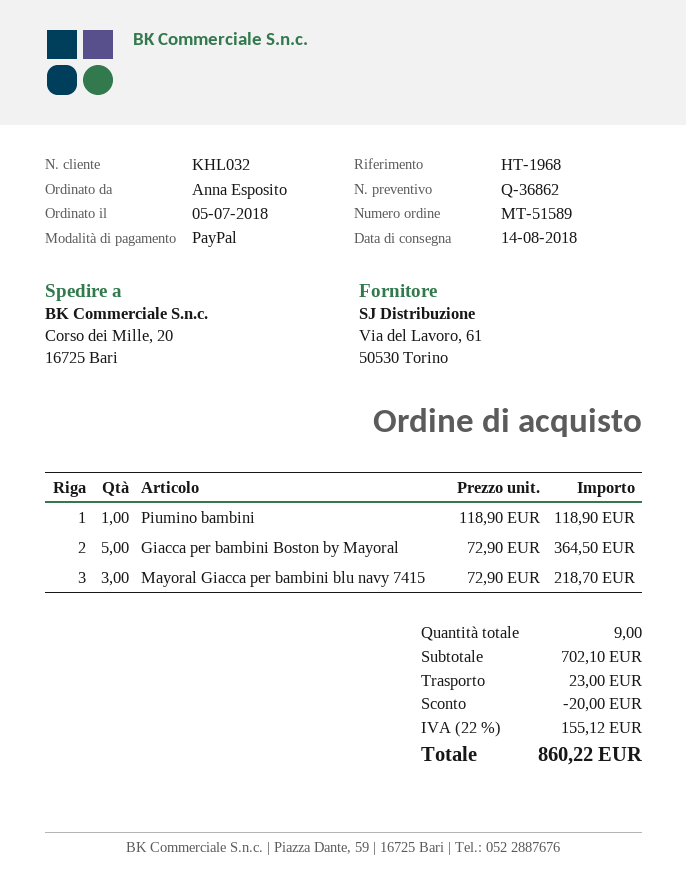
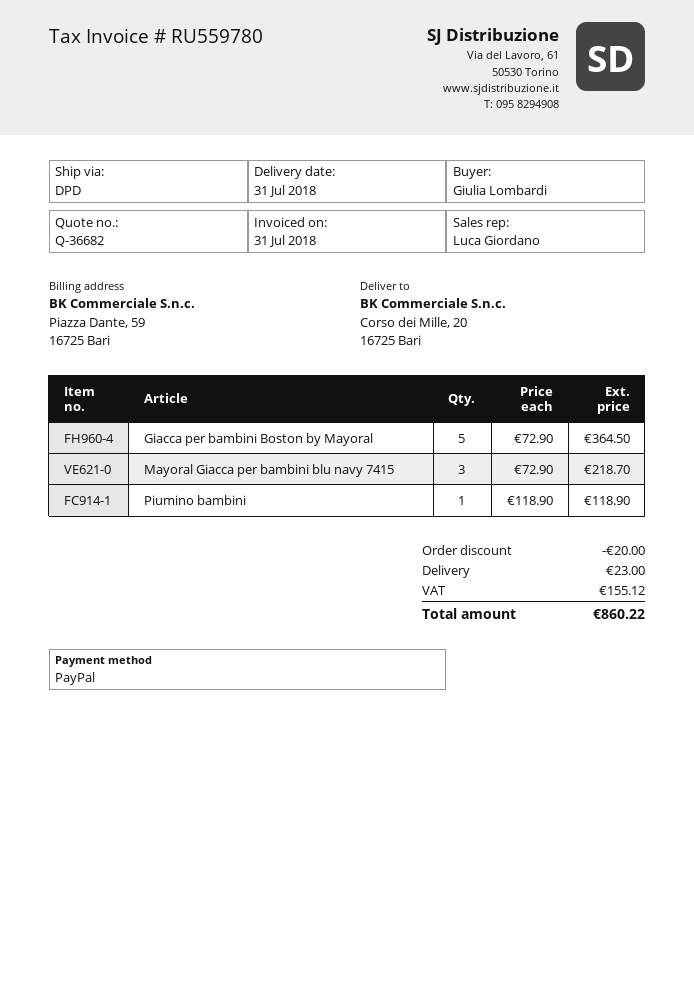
quote number: Q-36862 -> Q-36682
delivery date: 2018-08-14 -> 2018-07-31
ordered by: Anna Esposito -> Giulia Lombardi

